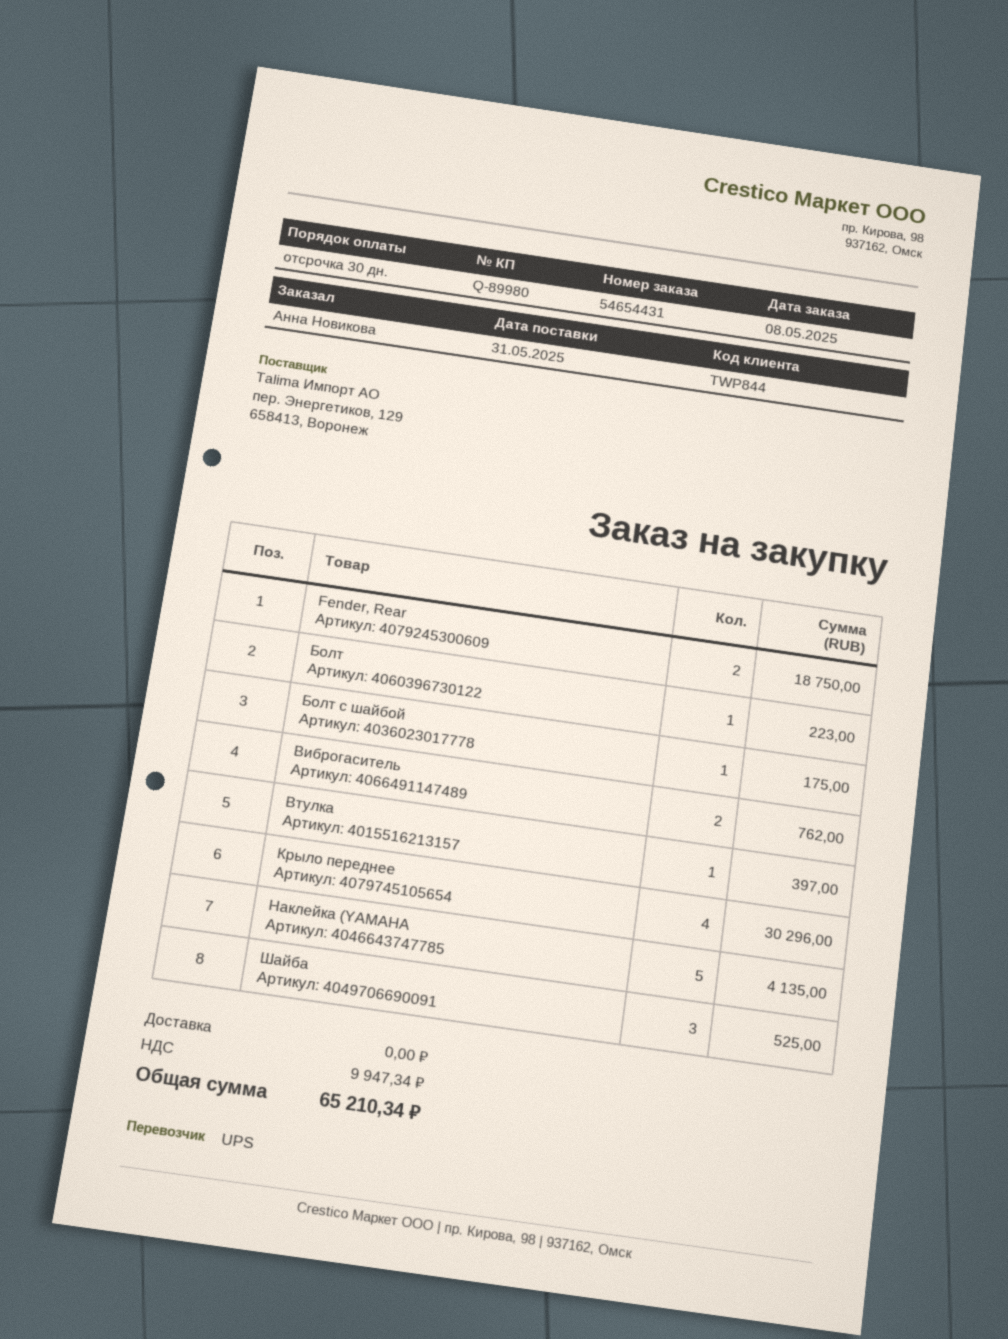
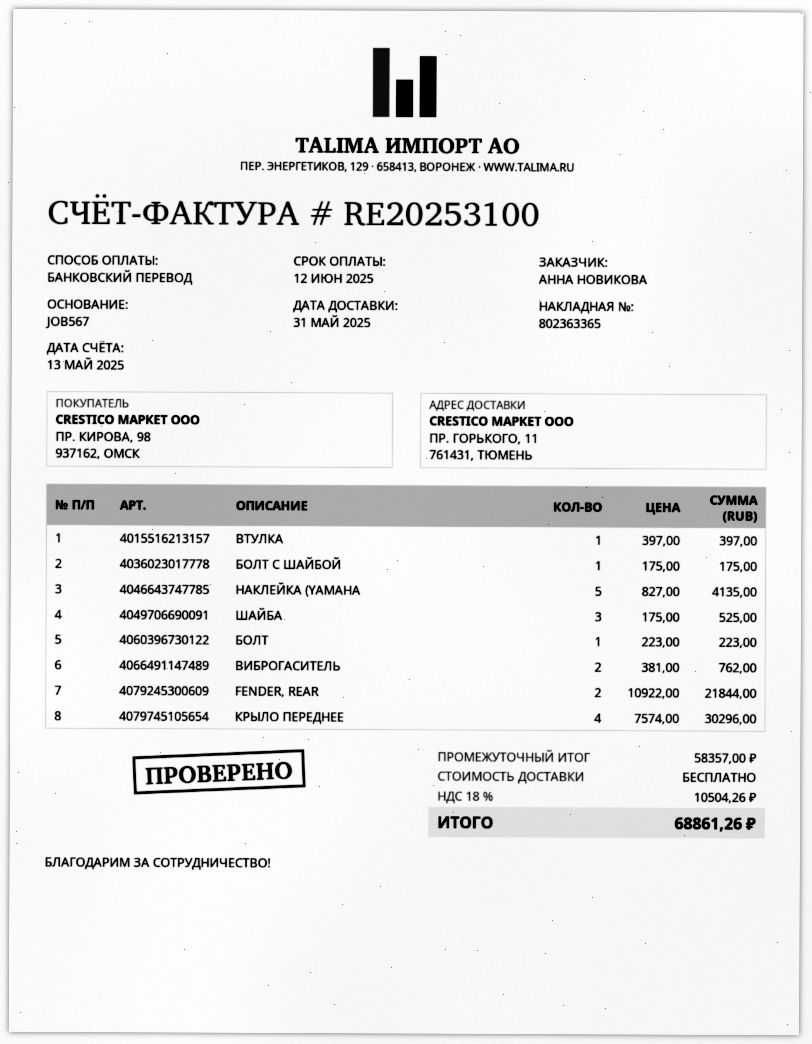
Fender, Rear: 2 for 18750.00 -> 2 for 21844.00
tax: 9947.34 -> 10504.26
total: 65210.34 -> 68861.26

